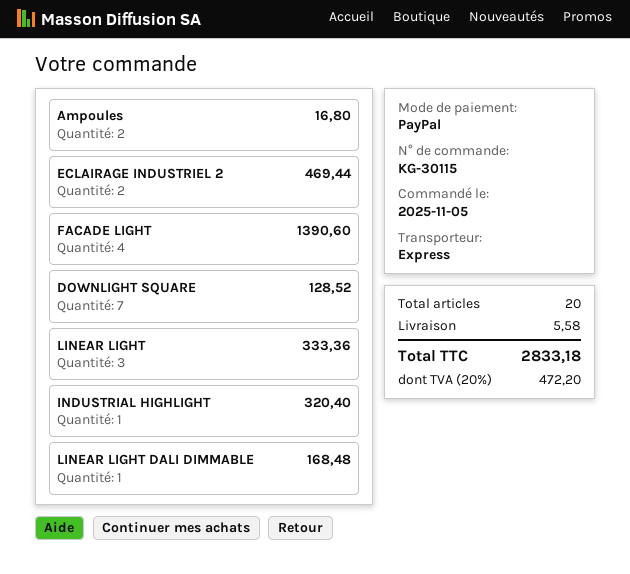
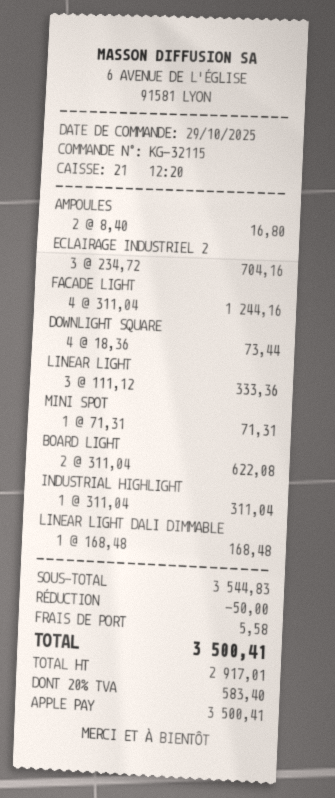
order number: KG-30115 -> KG-32115
order date: 2025-11-05 -> 2025-10-29
payment method: PayPal -> Apple Pay
ECLAIRAGE INDUSTRIEL 2: 2 for 469.44 -> 3 for 704.16
FACADE LIGHT: 4 for 1390.60 -> 4 for 1244.16
DOWNLIGHT SQUARE: 7 for 128.52 -> 4 for 73.44
INDUSTRIAL HIGHLIGHT: 1 for 320.40 -> 1 for 311.04
MINI SPOT: none -> 1 for 71.31
BOARD LIGHT: none -> 2 for 622.08
discount: none -> 50.00
tax: 20% = 472.20 -> 20% = 583.40
total: 2833.18 -> 3500.41

